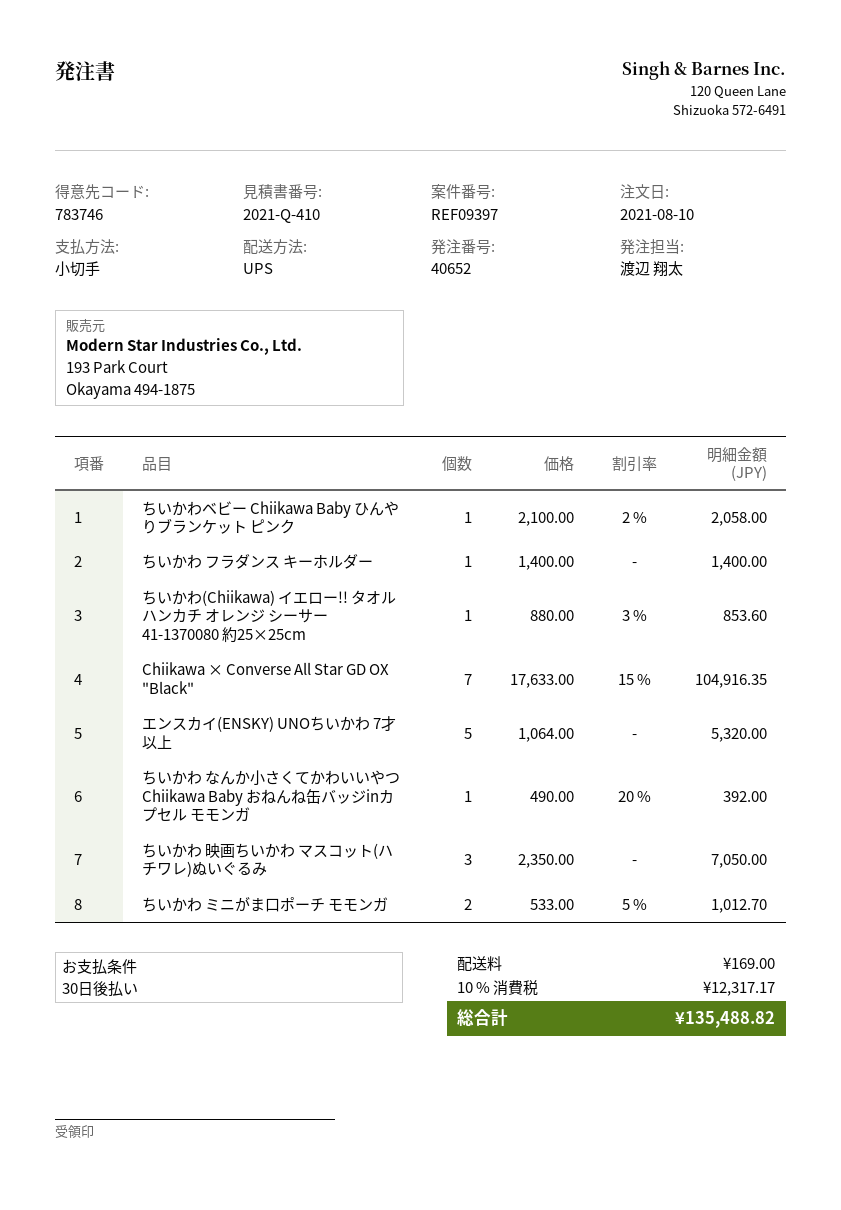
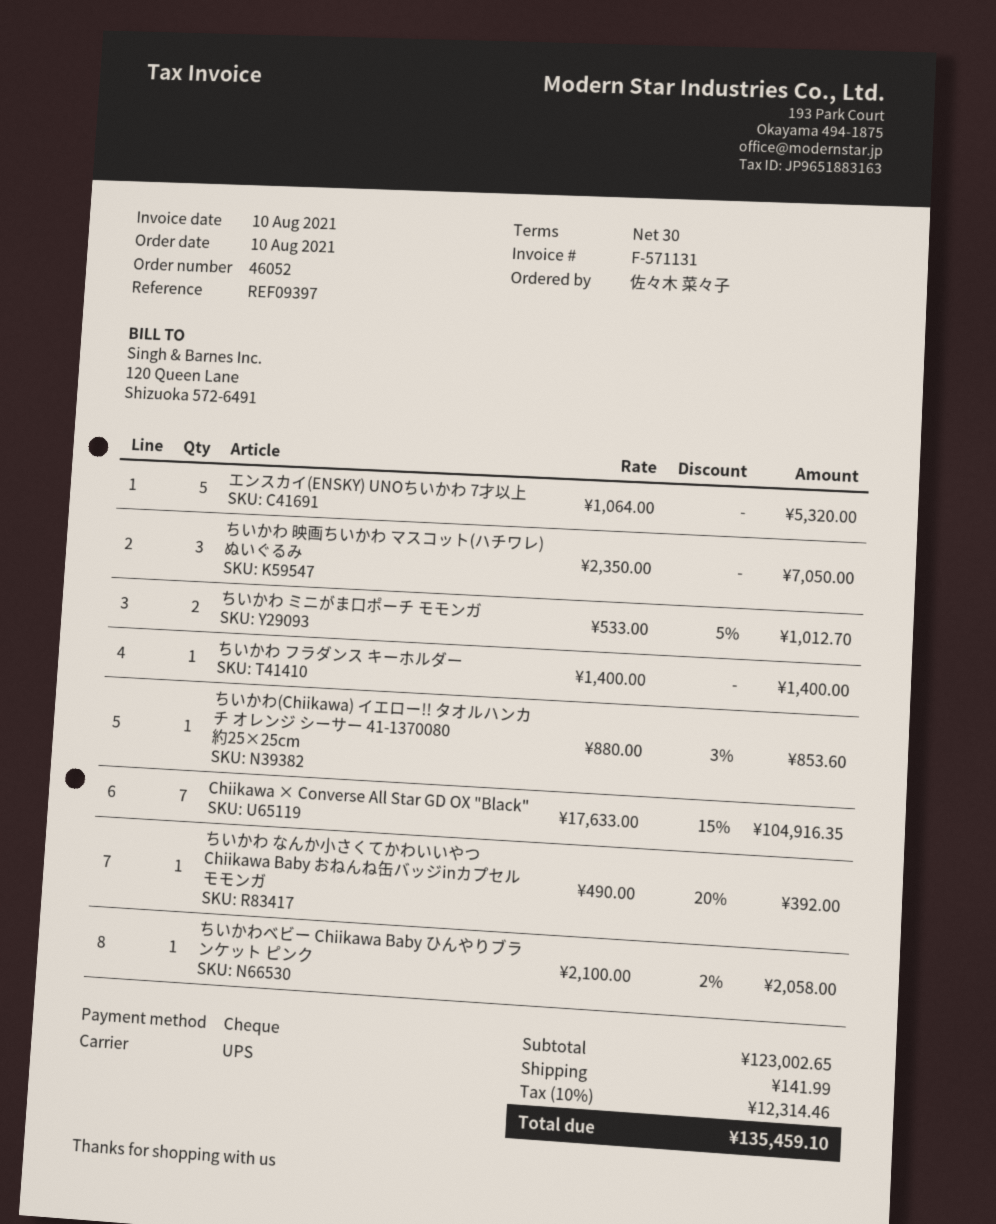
order number: 40652 -> 46052
ordered by: 渡辺 翔太 -> 佐々木 菜々子
shipping: 169.00 -> 141.99
tax: 10% = 12317.17 -> 10% = 12314.46
total: 135488.82 -> 135459.10

